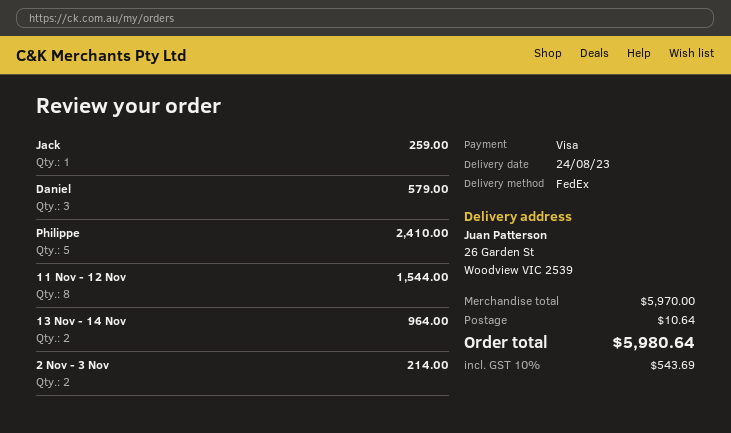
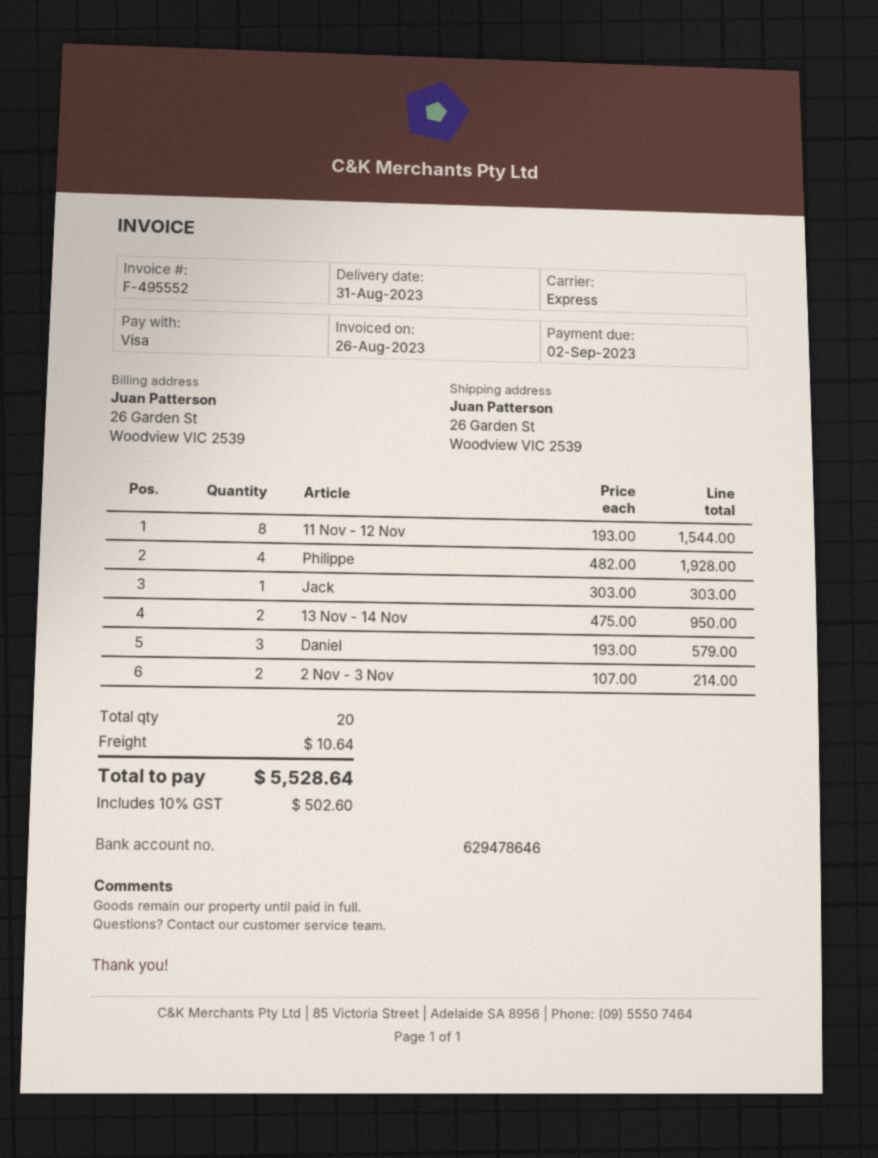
delivery date: 2023-08-24 -> 2023-08-31
shipping method: FedEx -> express
Jack: 1 for 259.00 -> 1 for 303.00
Philippe: 5 for 2410.00 -> 4 for 1928.00
13 Nov - 14 Nov: 2 for 964.00 -> 2 for 950.00
tax: 10% = 543.69 -> 10% = 502.60
total: 5980.64 -> 5528.64

